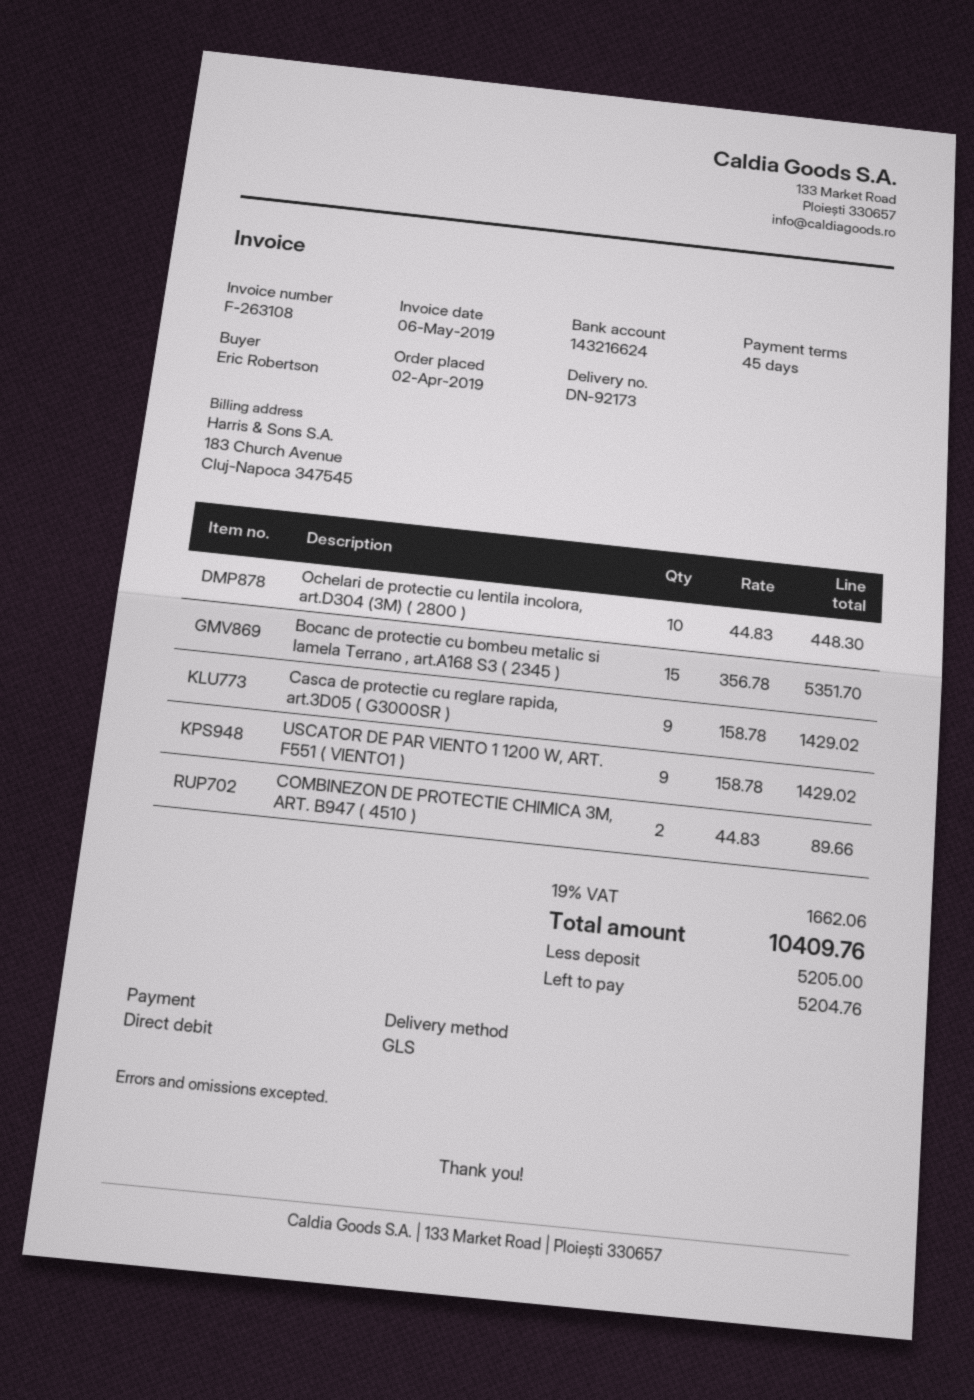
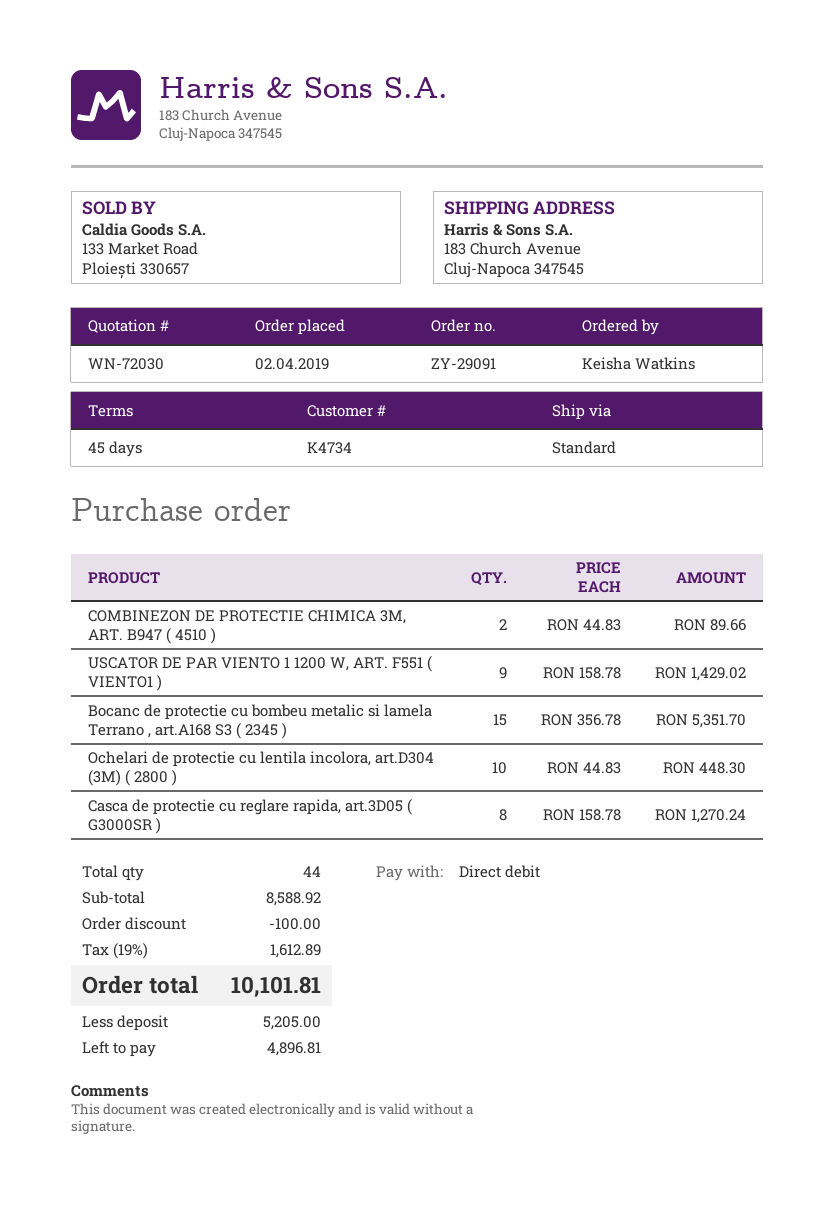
ordered by: Eric Robertson -> Keisha Watkins
shipping method: GLS -> standard
Casca de protectie cu reglare rapida, art.3D05 ( G3000SR ): 9 x 158.78 = 1429.02 -> 8 x 158.78 = 1270.24
discount: none -> 100.00
tax: 19% = 1662.06 -> 19% = 1612.89
total: 10409.76 -> 10101.81
balance: 5204.76 -> 4896.81

